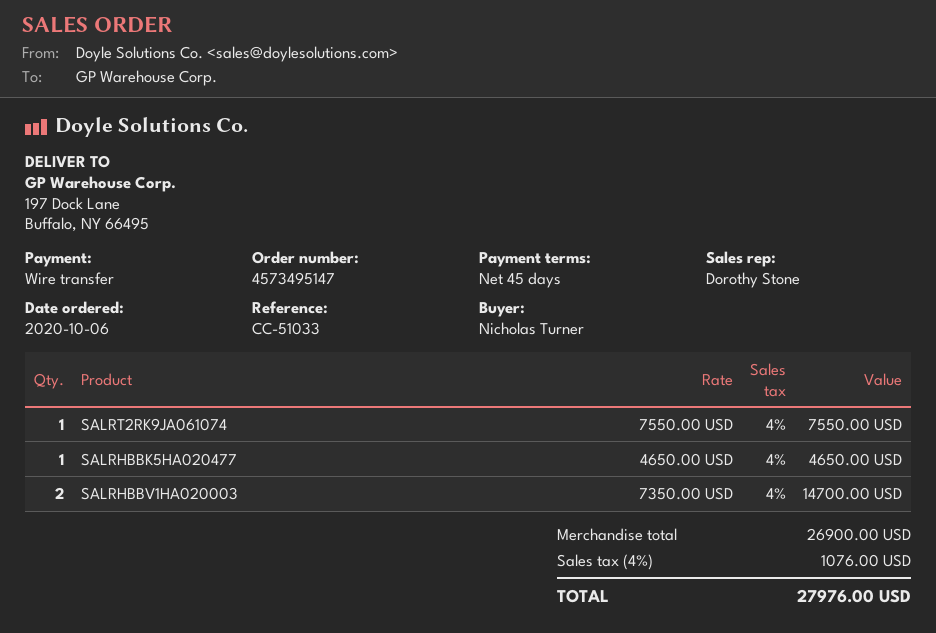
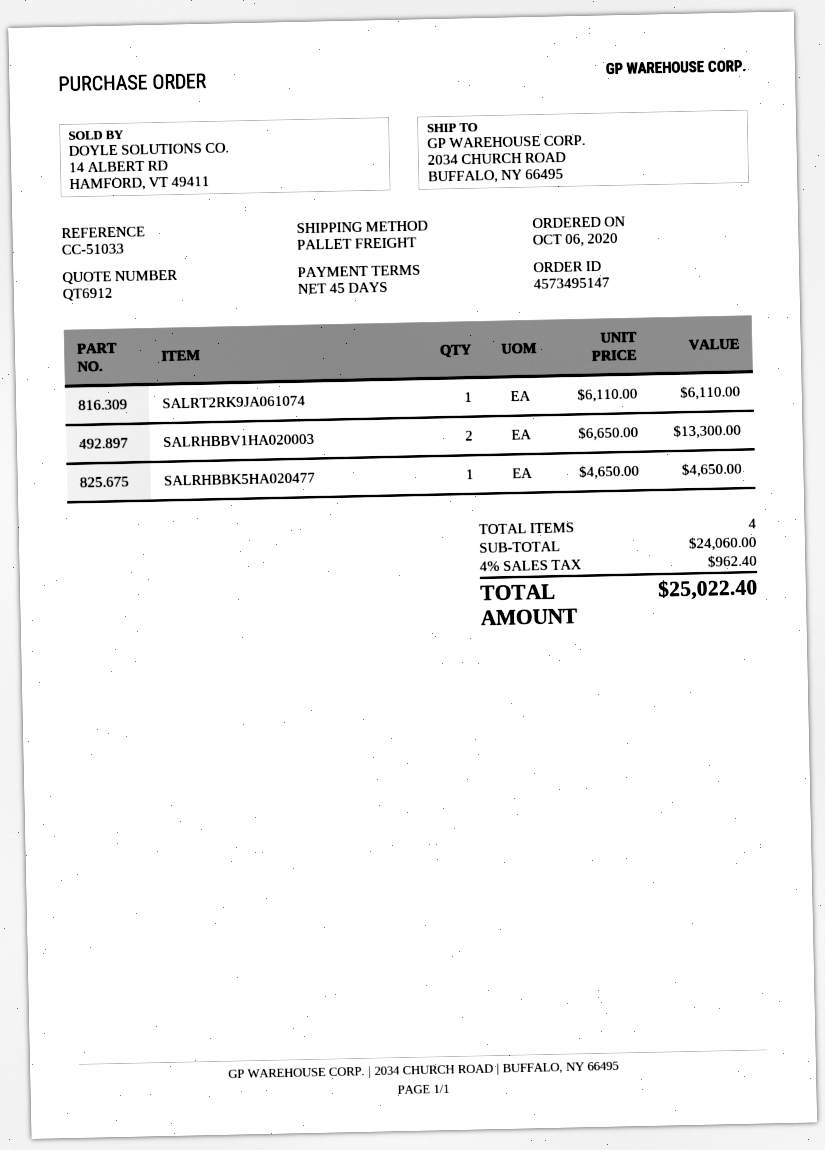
ship to: 197 Dock Lane, Buffalo, NY 66495 -> 2034 CHURCH ROAD, BUFFALO, NY 66495
SALRT2RK9JA061074: 1 x 7550.00 = 7550.00 -> 1 x 6110.00 = 6110.00
SALRHBBV1HA020003: 2 x 7350.00 = 14700.00 -> 2 x 6650.00 = 13300.00
subtotal: 26900.00 -> 24060.00
tax: 4% = 1076.00 -> 4% = 962.40
total: 27976.00 -> 25022.40

